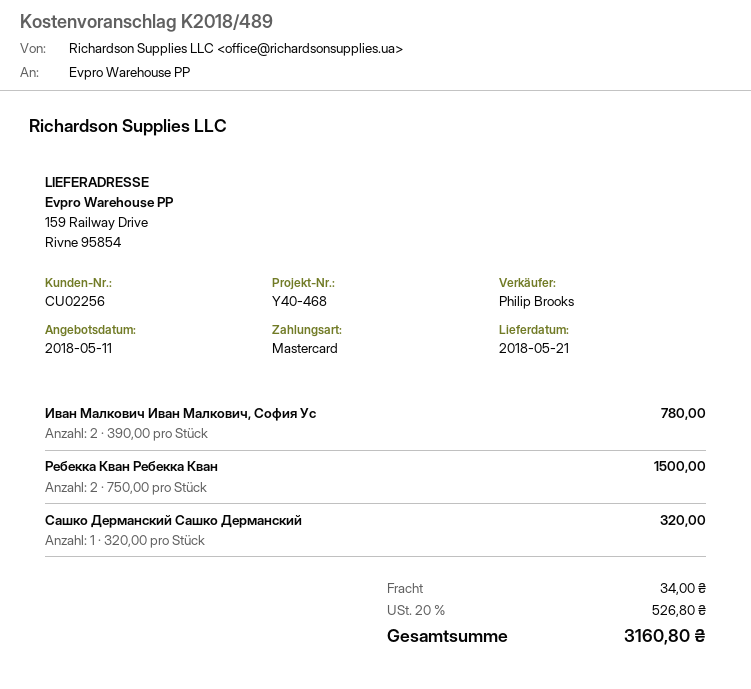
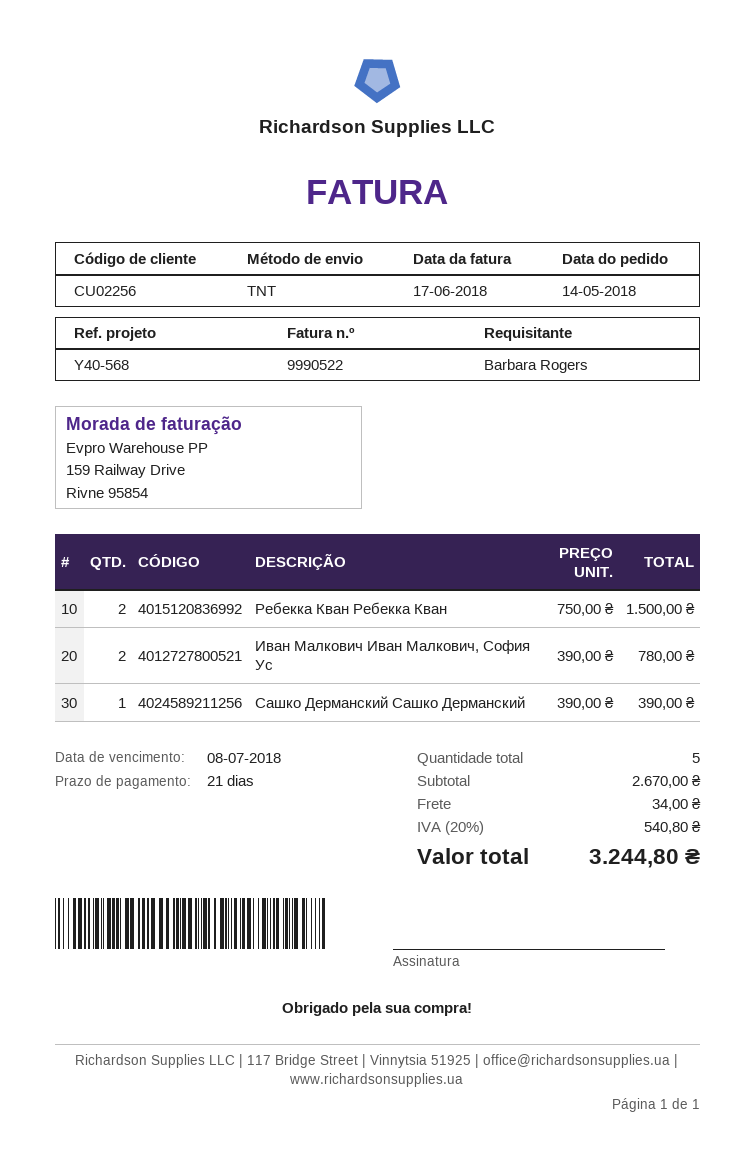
reference: Y40-468 -> Y40-568
Сашко Дерманский Сашко Дерманский: 1 x 320.00 = 320.00 -> 1 x 390.00 = 390.00
tax: 20% = 526.80 -> 20% = 540.80
total: 3160.80 -> 3244.80

